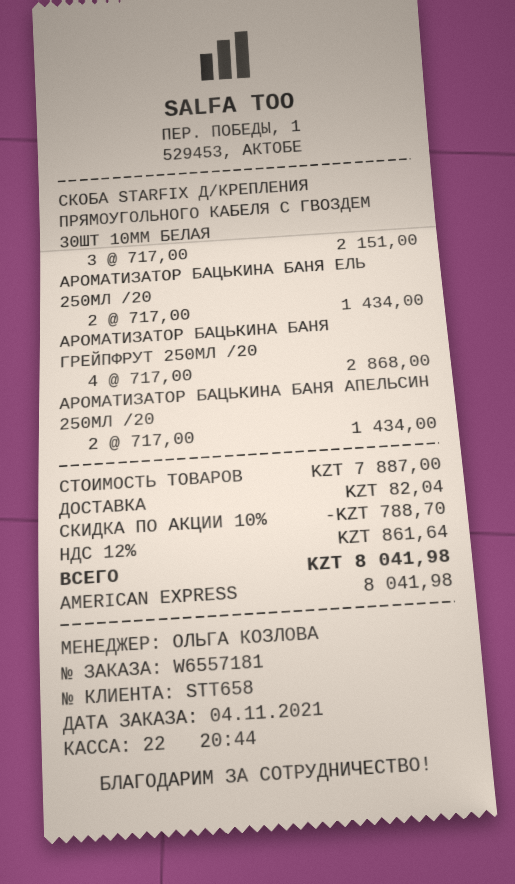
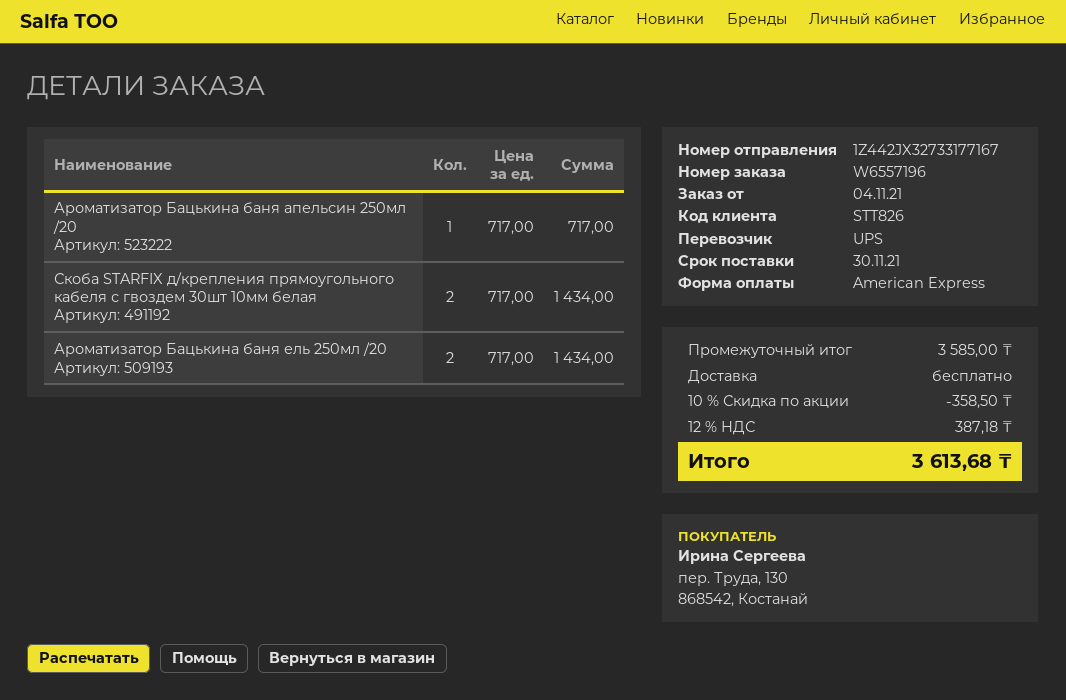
order number: W6557181 -> W6557196
customer number: STT658 -> STT826
СКОБА STARFIX Д/КРЕПЛЕНИЯ ПРЯМОУГОЛЬНОГО КАБЕЛЯ С ГВОЗДЕМ 30ШТ 10ММ БЕЛАЯ: 3 x 717.00 = 2151.00 -> 2 x 717.00 = 1434.00
АРОМАТИЗАТОР БАЦЬКИНА БАНЯ ГРЕЙПФРУТ 250МЛ /20: 4 x 717.00 = 2868.00 -> none
АРОМАТИЗАТОР БАЦЬКИНА БАНЯ АПЕЛЬСИН 250МЛ /20: 2 x 717.00 = 1434.00 -> 1 x 717.00 = 717.00
subtotal: 7887.00 -> 3585.00
discount: 10% = 788.70 -> 10% = 358.50
shipping: 82.04 -> 0.00
tax: 12% = 861.64 -> 12% = 387.18
total: 8041.98 -> 3613.68

